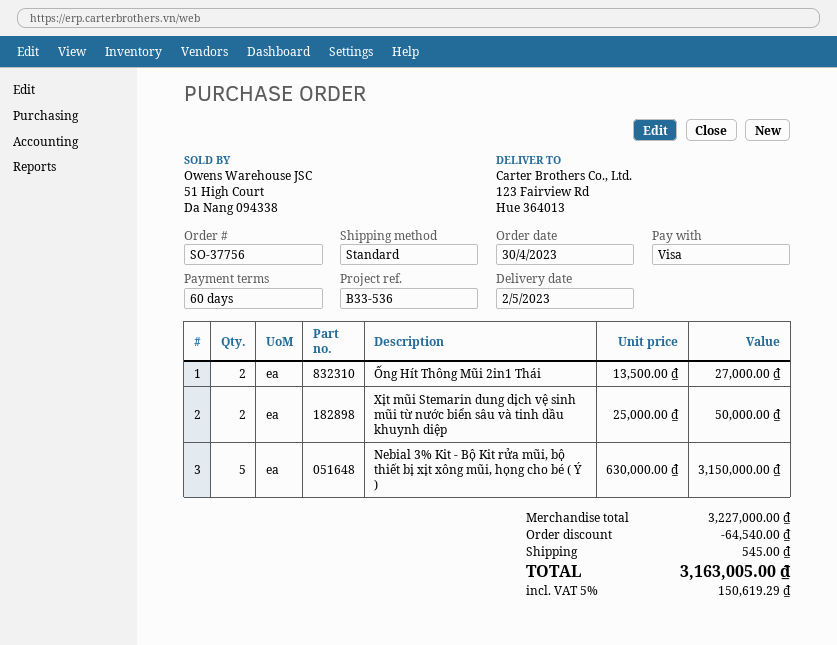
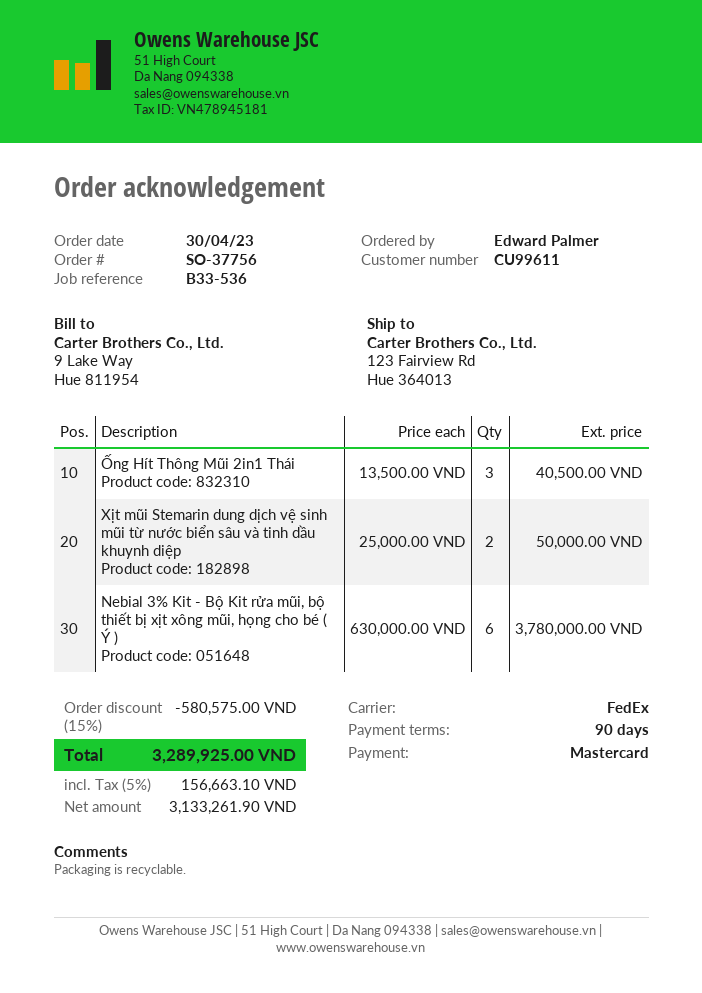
payment terms: 60 days -> 90 days
payment method: Visa -> Mastercard
shipping method: standard -> FedEx
Ống Hít Thông Mũi 2in1 Thái: 2 x 13500.00 = 27000.00 -> 3 x 13500.00 = 40500.00
Nebial 3% Kit - Bộ Kit rửa mũi, bộ thiết bị xịt xông mũi, họng cho bé ( Ý ): 5 x 630000.00 = 3150000.00 -> 6 x 630000.00 = 3780000.00
discount: 64540.00 -> 580575.00
shipping: 545.00 -> none
tax: 5% = 150619.29 -> 5% = 156663.10
total: 3163005.00 -> 3289925.00

